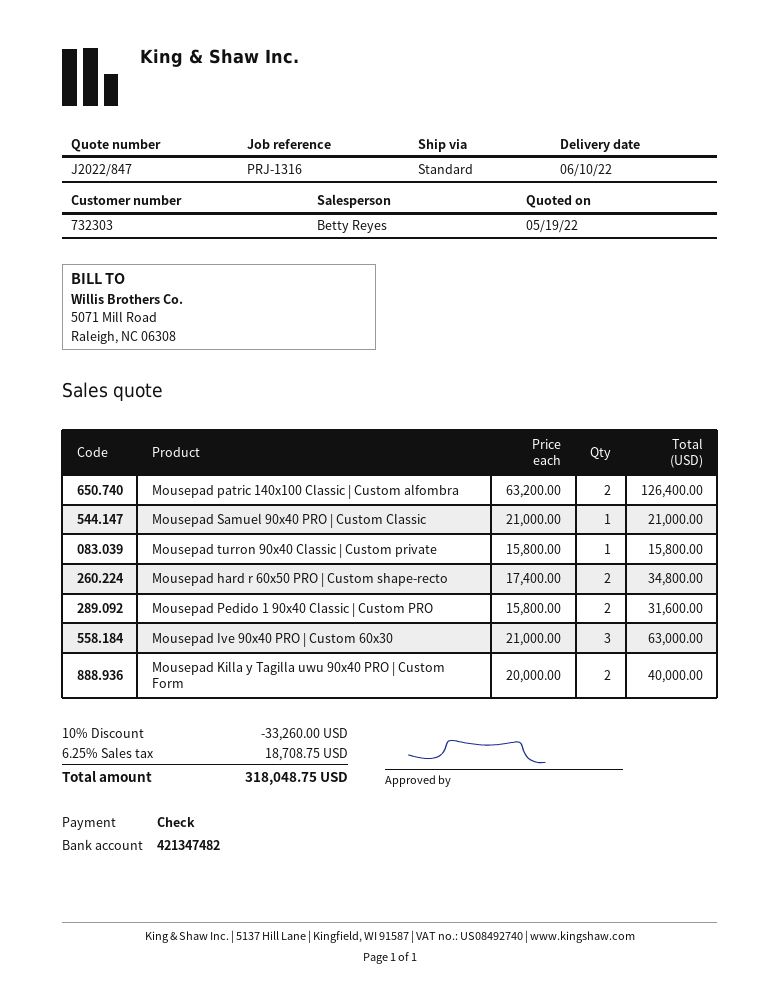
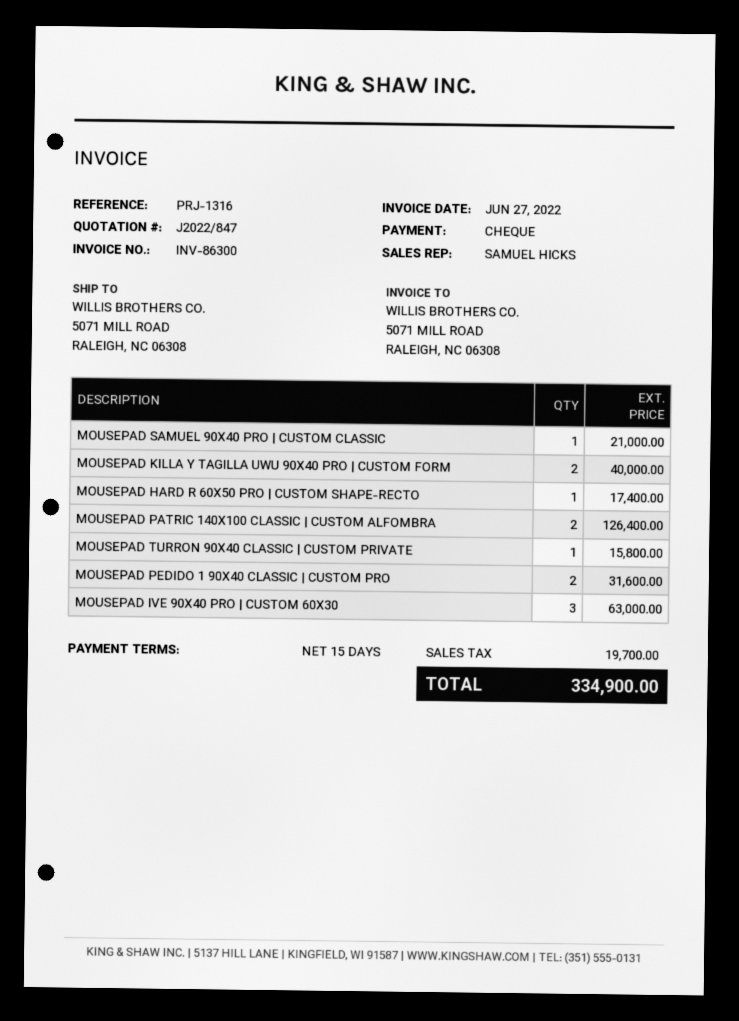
sales rep: Betty Reyes -> SAMUEL HICKS
Mousepad hard r 60x50 PRO | Custom shape-recto: 2 for 34800.00 -> 1 for 17400.00
discount: 10% = 33260.00 -> none
tax: 18708.75 -> 19700.00
total: 318048.75 -> 334900.00

